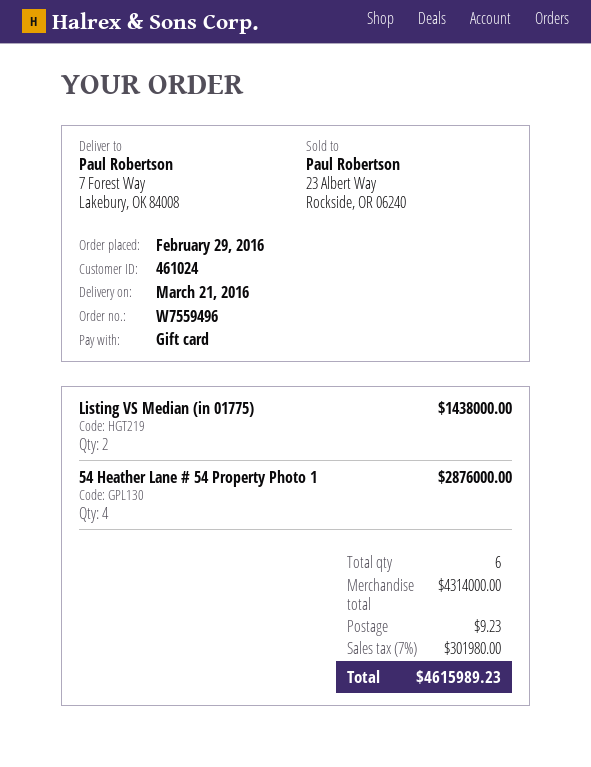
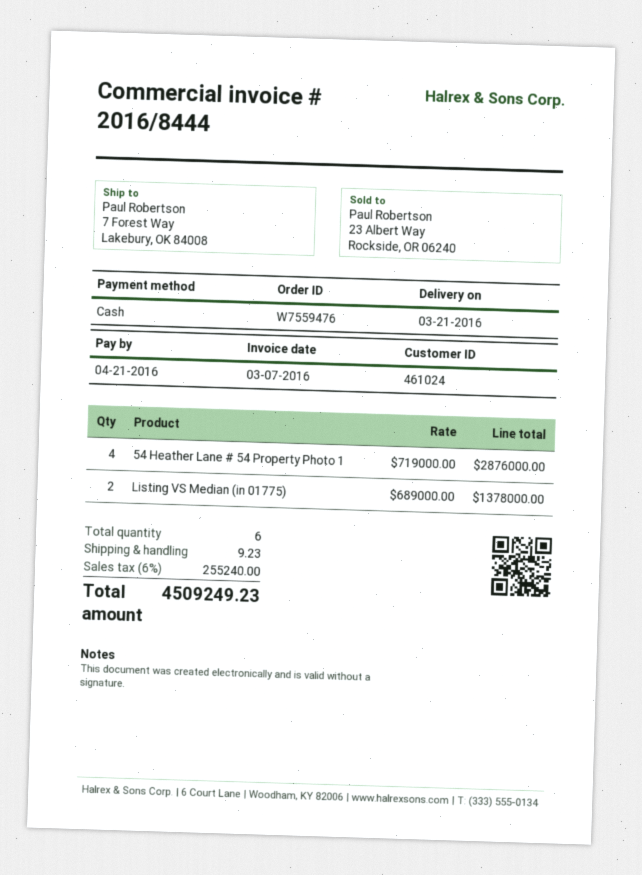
order number: W7559496 -> W7559476
payment method: gift card -> cash
Listing VS Median (in 01775): 2 for 1438000.00 -> 2 for 1378000.00
tax: 7% = 301980.00 -> 6% = 255240.00
total: 4615989.23 -> 4509249.23

